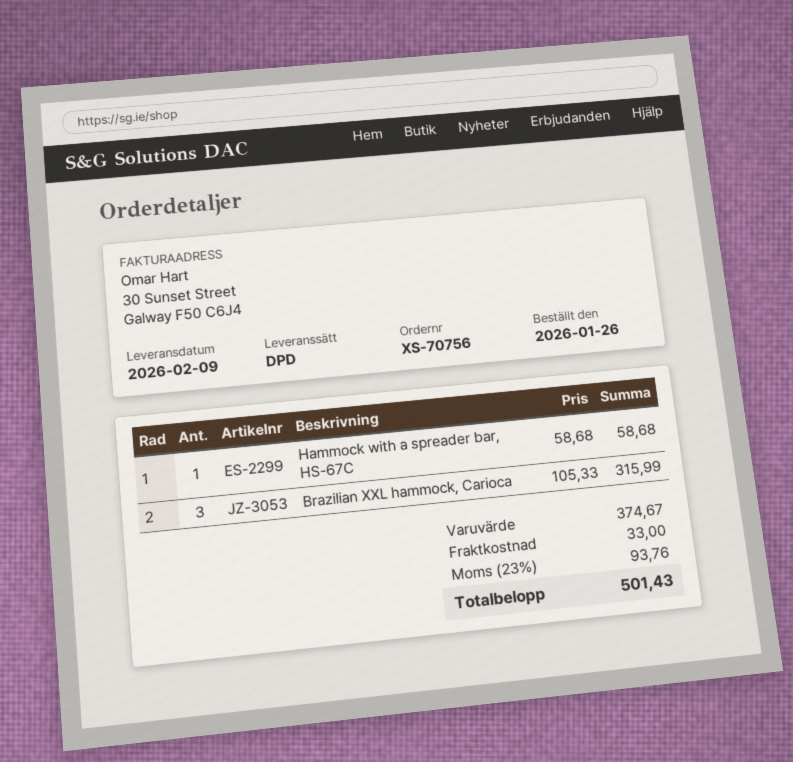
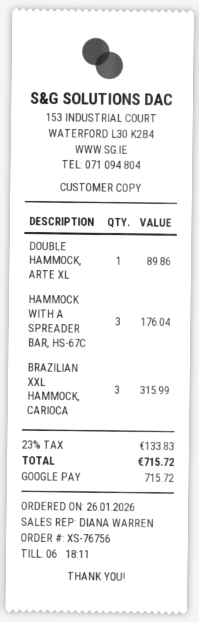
order number: XS-70756 -> XS-76756
Hammock with a spreader bar, HS-67C: 1 for 58.68 -> 3 for 176.04
DOUBLE HAMMOCK, ARTE XL: none -> 1 for 89.86
shipping: 33.00 -> none
tax: 23% = 93.76 -> 23% = 133.83
total: 501.43 -> 715.72

